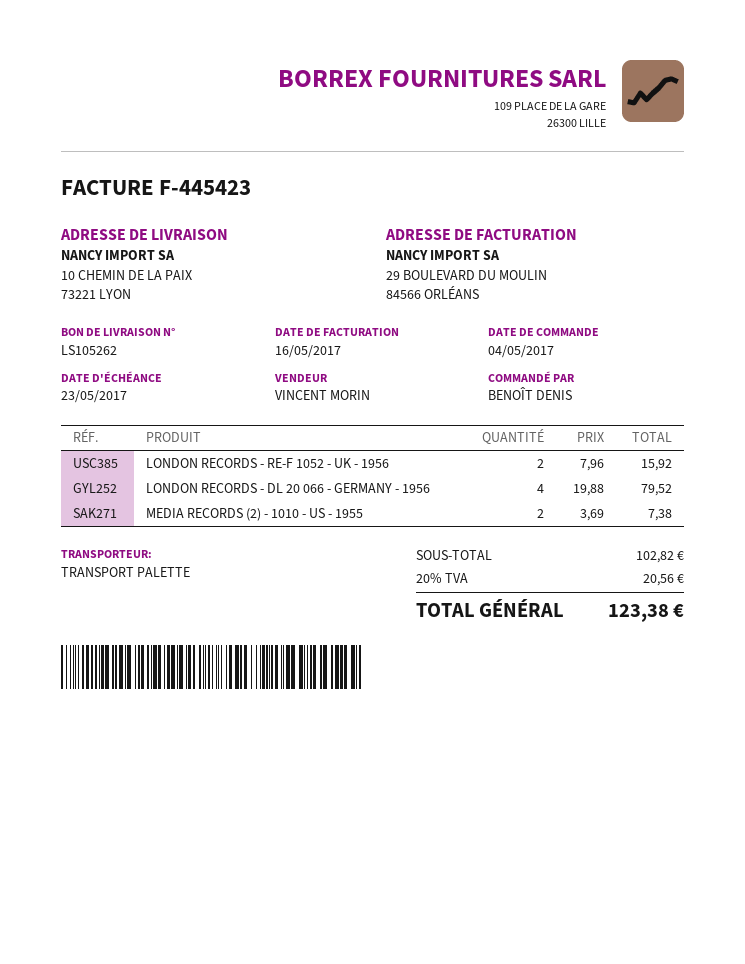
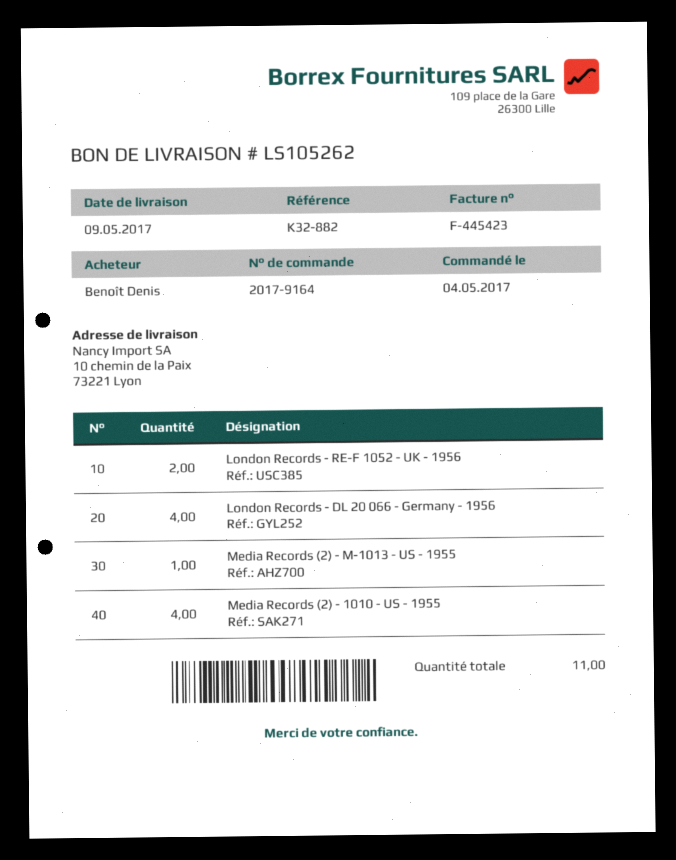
MEDIA RECORDS (2) - 1010 - US - 1955: 2 -> 4
Media Records (2) - M-1013 - US - 1955: none -> 1

